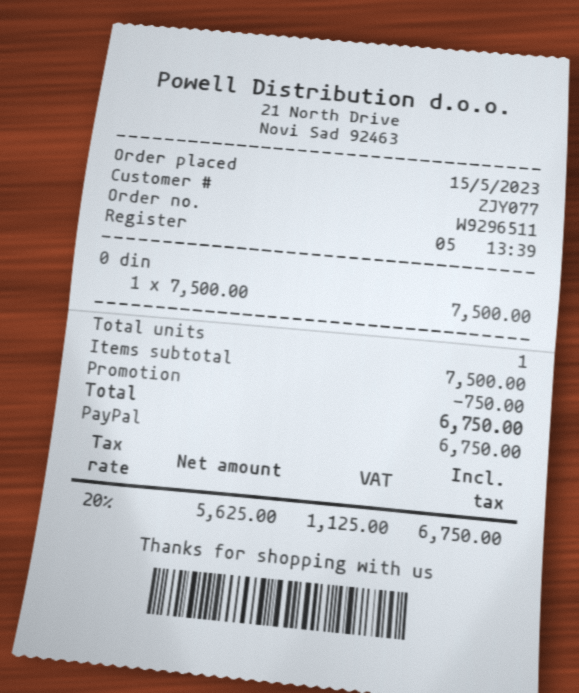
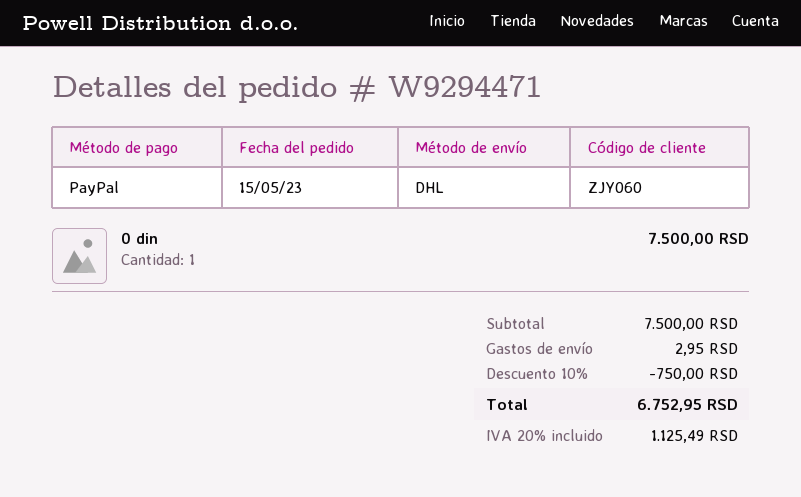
order number: W9296511 -> W9294471
customer number: ZJY077 -> ZJY060
shipping: none -> 2.95
tax: 20% = 1125.00 -> 20% = 1125.49
total: 6750.00 -> 6752.95

